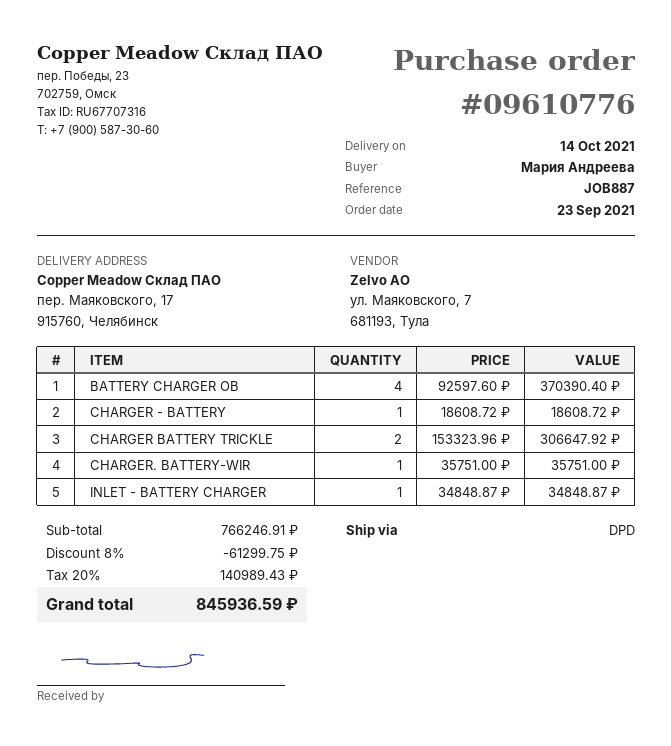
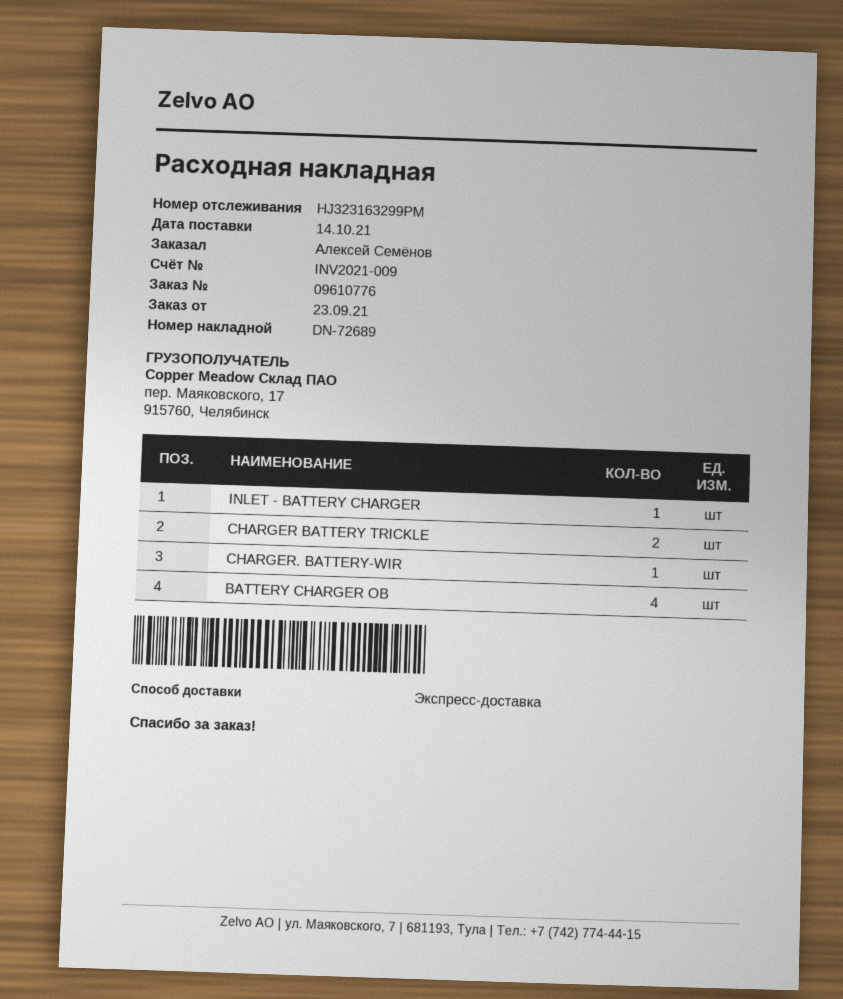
ordered by: Мария Андреева -> Алексей Семёнов
shipping method: DPD -> express
CHARGER - BATTERY: 1 -> none

